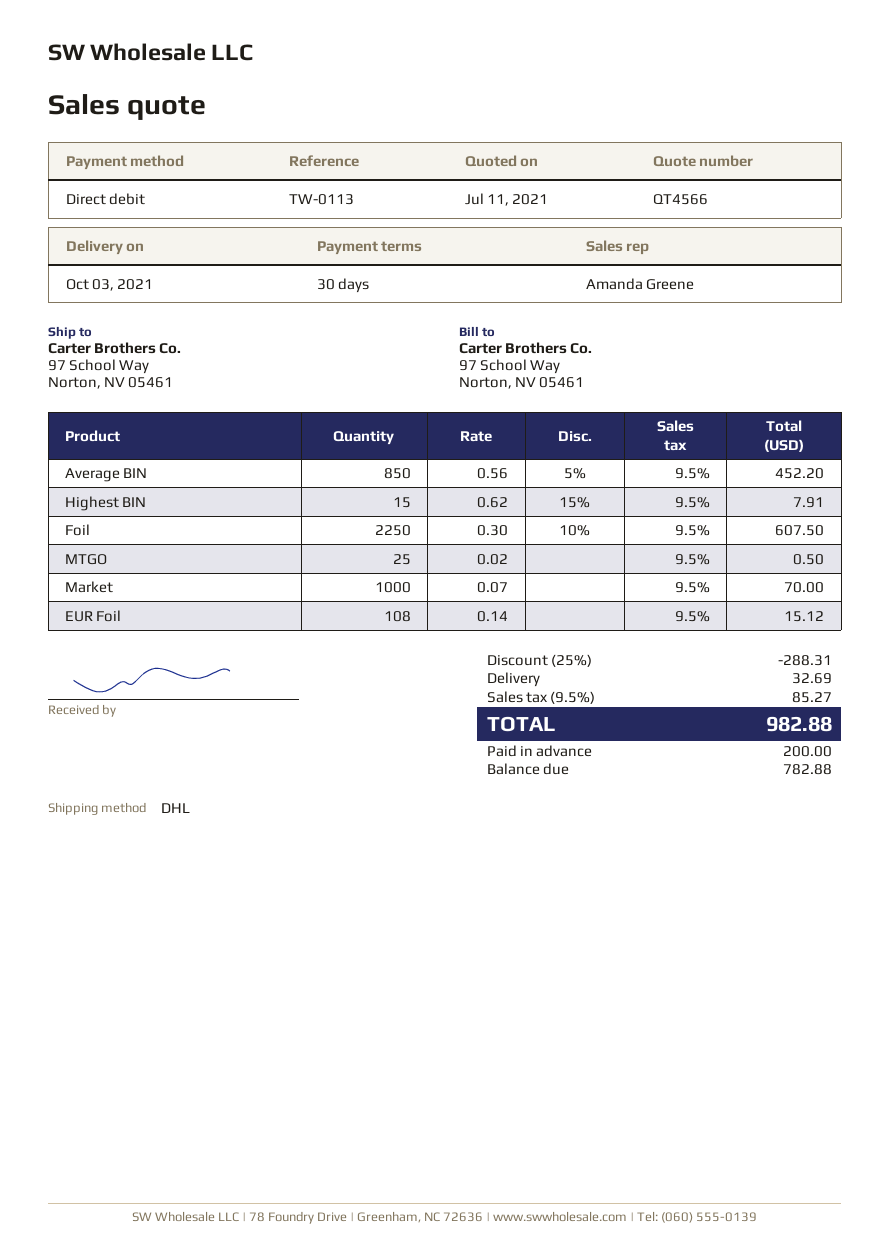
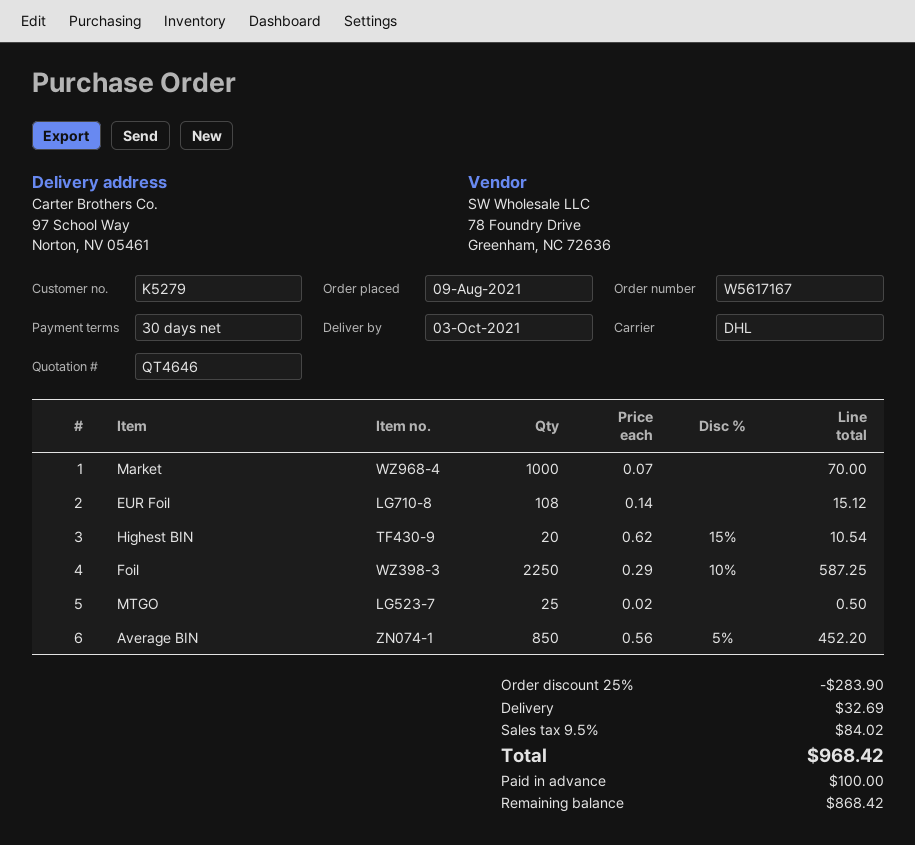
quote number: QT4566 -> QT4646
Highest BIN: 15 x 0.62 - 15% = 7.91 -> 20 x 0.62 - 15% = 10.54
Foil: 2250 x 0.30 - 10% = 607.50 -> 2250 x 0.29 - 10% = 587.25
discount: 25% = 288.31 -> 25% = 283.90
tax: 9.5% = 85.27 -> 9.5% = 84.02
total: 982.88 -> 968.42
deposit: 200.00 -> 100.00
balance: 782.88 -> 868.42

